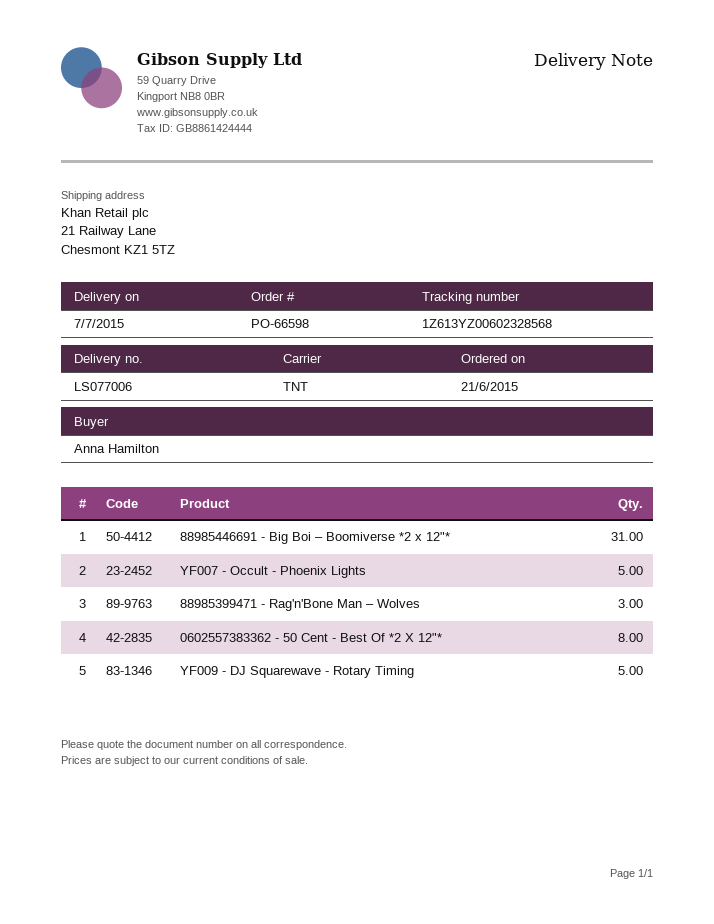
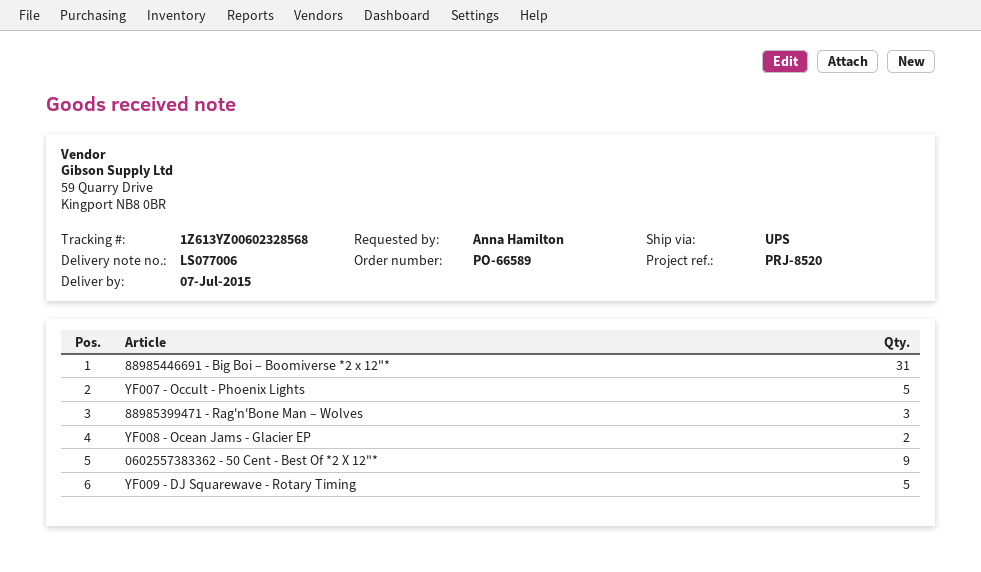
order number: PO-66598 -> PO-66589
shipping method: TNT -> UPS
0602557383362 - 50 Cent - Best Of *2 X 12"*: 8 -> 9
YF008 - Ocean Jams - Glacier EP: none -> 2

